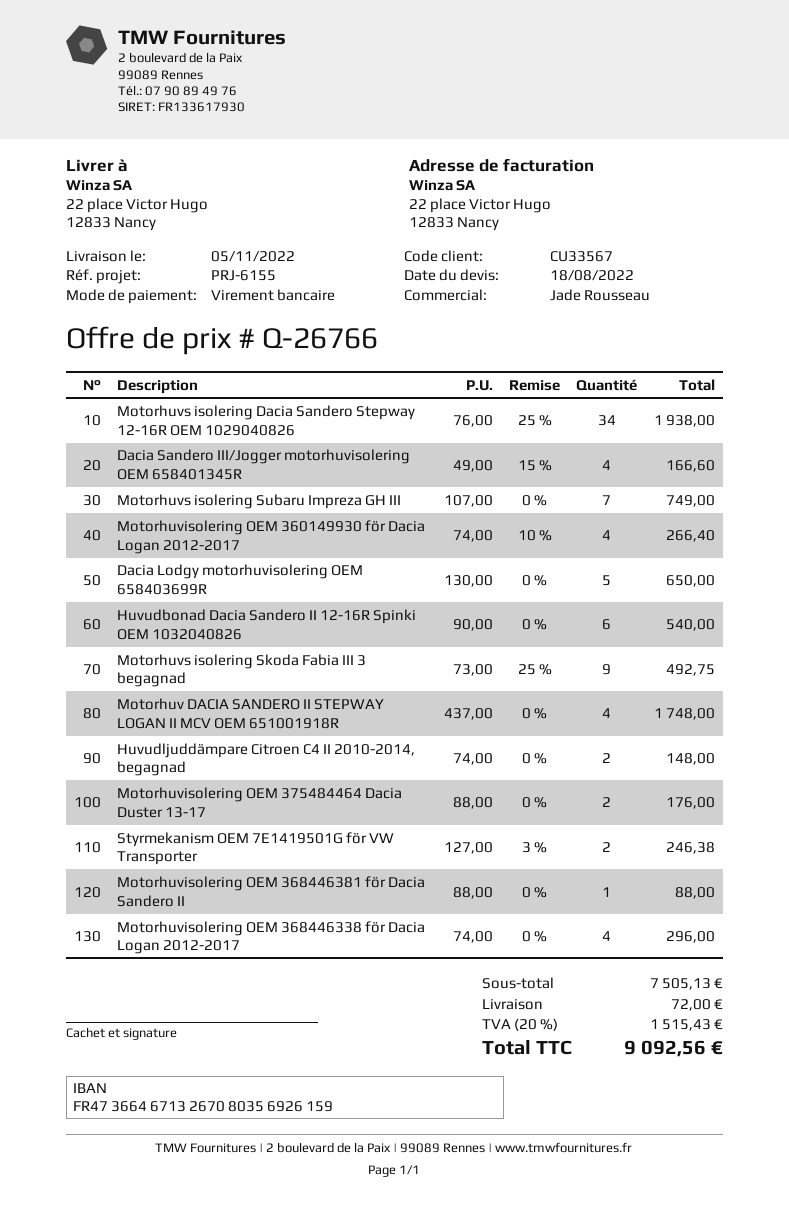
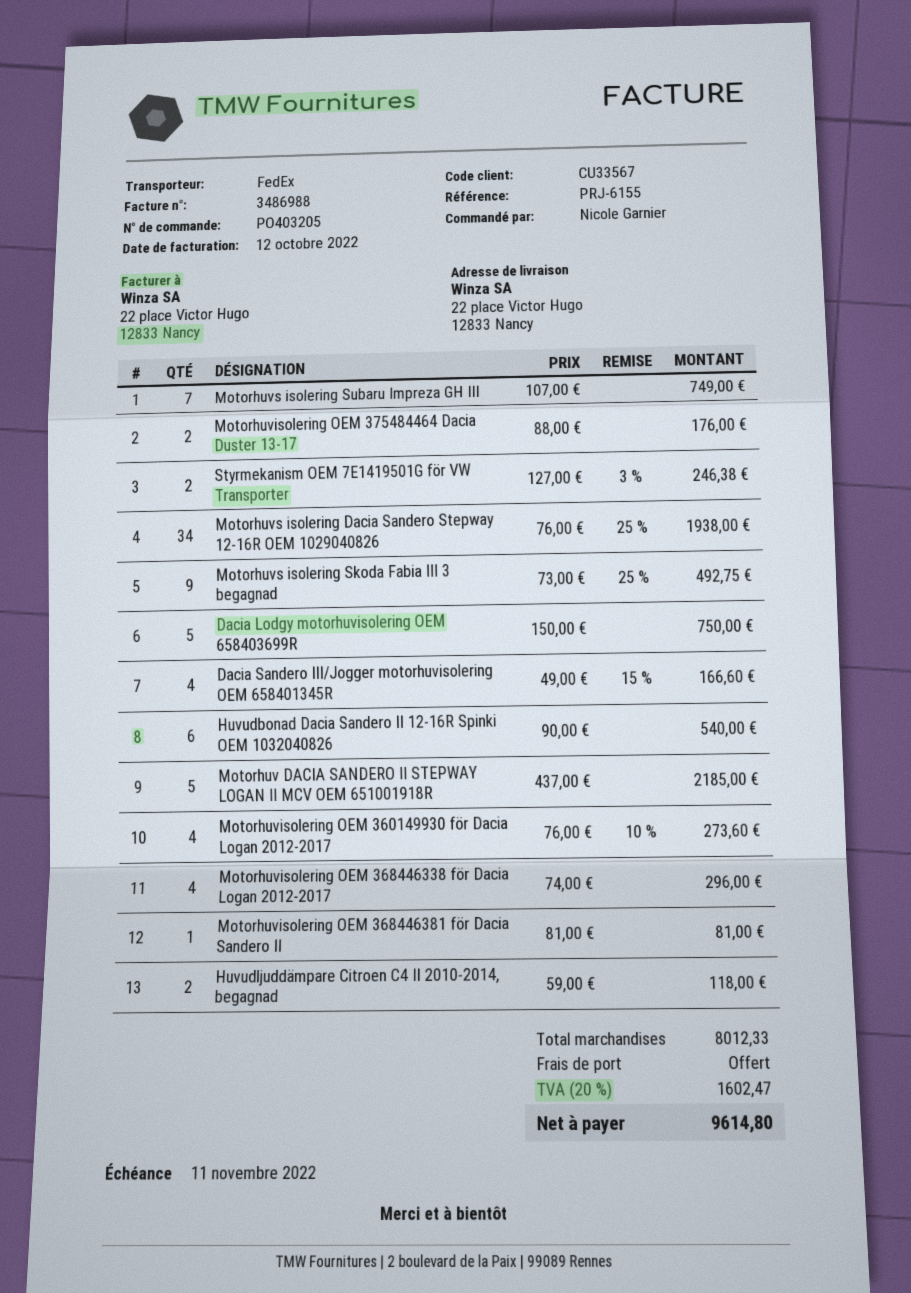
Motorhuvisolering OEM 360149930 för Dacia Logan 2012-2017: 4 x 74.00 - 10% = 266.40 -> 4 x 76.00 - 10% = 273.60
Dacia Lodgy motorhuvisolering OEM 658403699R: 5 x 130.00 = 650.00 -> 5 x 150.00 = 750.00
Motorhuv DACIA SANDERO II STEPWAY LOGAN II MCV OEM 651001918R: 4 x 437.00 = 1748.00 -> 5 x 437.00 = 2185.00
Huvudljuddämpare Citroen C4 II 2010-2014, begagnad: 2 x 74.00 = 148.00 -> 2 x 59.00 = 118.00
Motorhuvisolering OEM 368446381 för Dacia Sandero II: 1 x 88.00 = 88.00 -> 1 x 81.00 = 81.00
subtotal: 7505.13 -> 8012.33
shipping: 72.00 -> 0.00
tax: 20% = 1515.43 -> 20% = 1602.47
total: 9092.56 -> 9614.80

